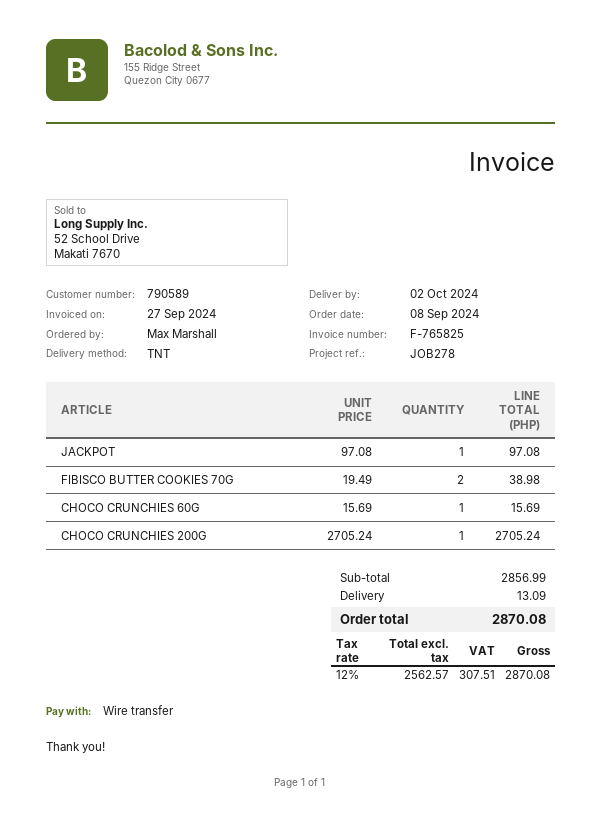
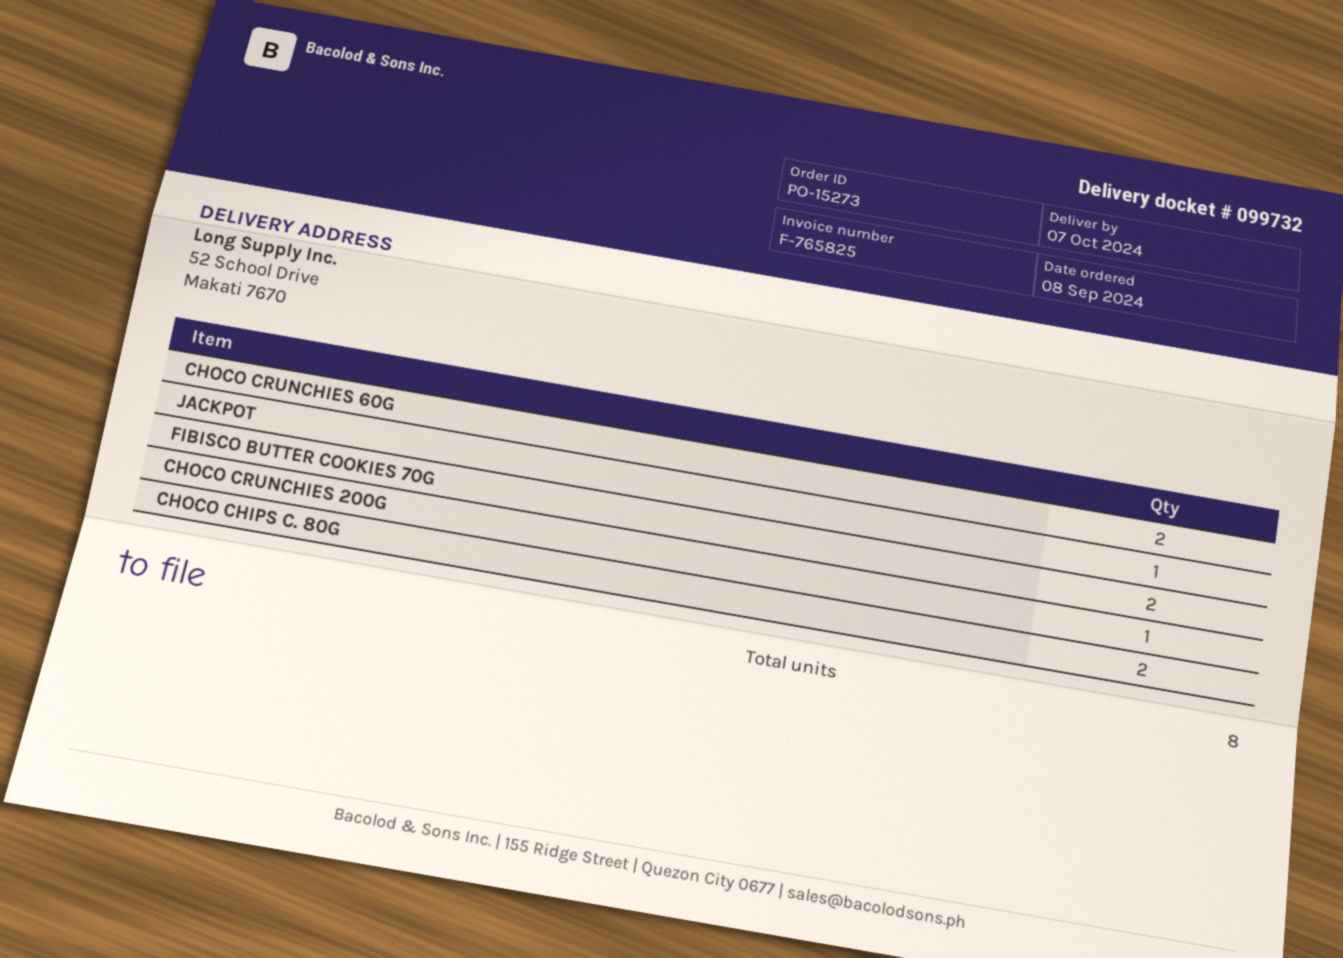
delivery date: 2024-10-02 -> 2024-10-07
CHOCO CRUNCHIES 60G: 1 -> 2
CHOCO CHIPS C. 80G: none -> 2

